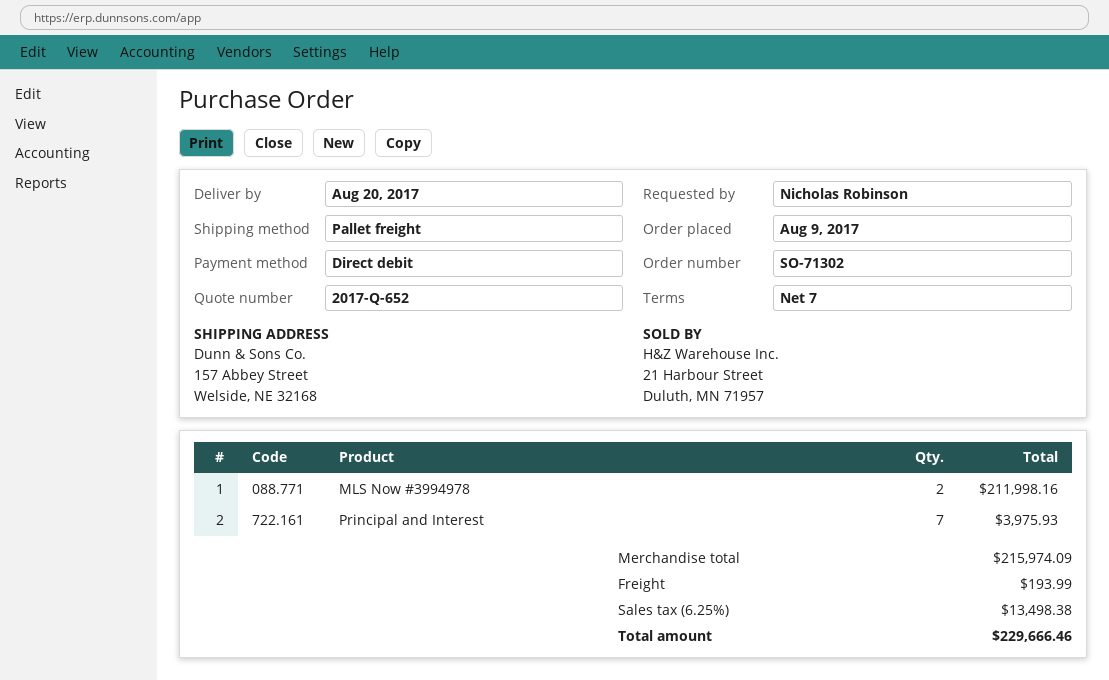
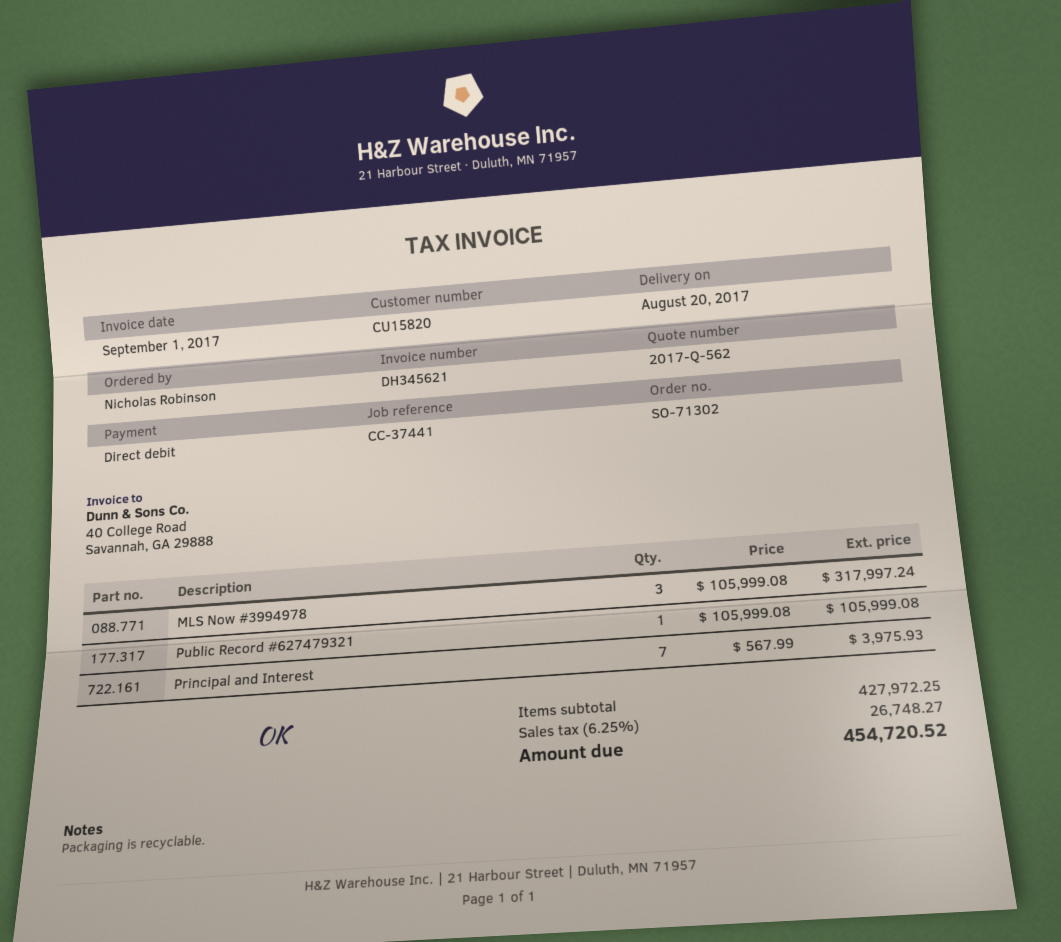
quote number: 2017-Q-652 -> 2017-Q-562
MLS Now #3994978: 2 for 211998.16 -> 3 for 317997.24
Public Record #627479321: none -> 1 for 105999.08
subtotal: 215974.09 -> 427972.25
shipping: 193.99 -> none
tax: 6.25% = 13498.38 -> 6.25% = 26748.27
total: 229666.46 -> 454720.52

